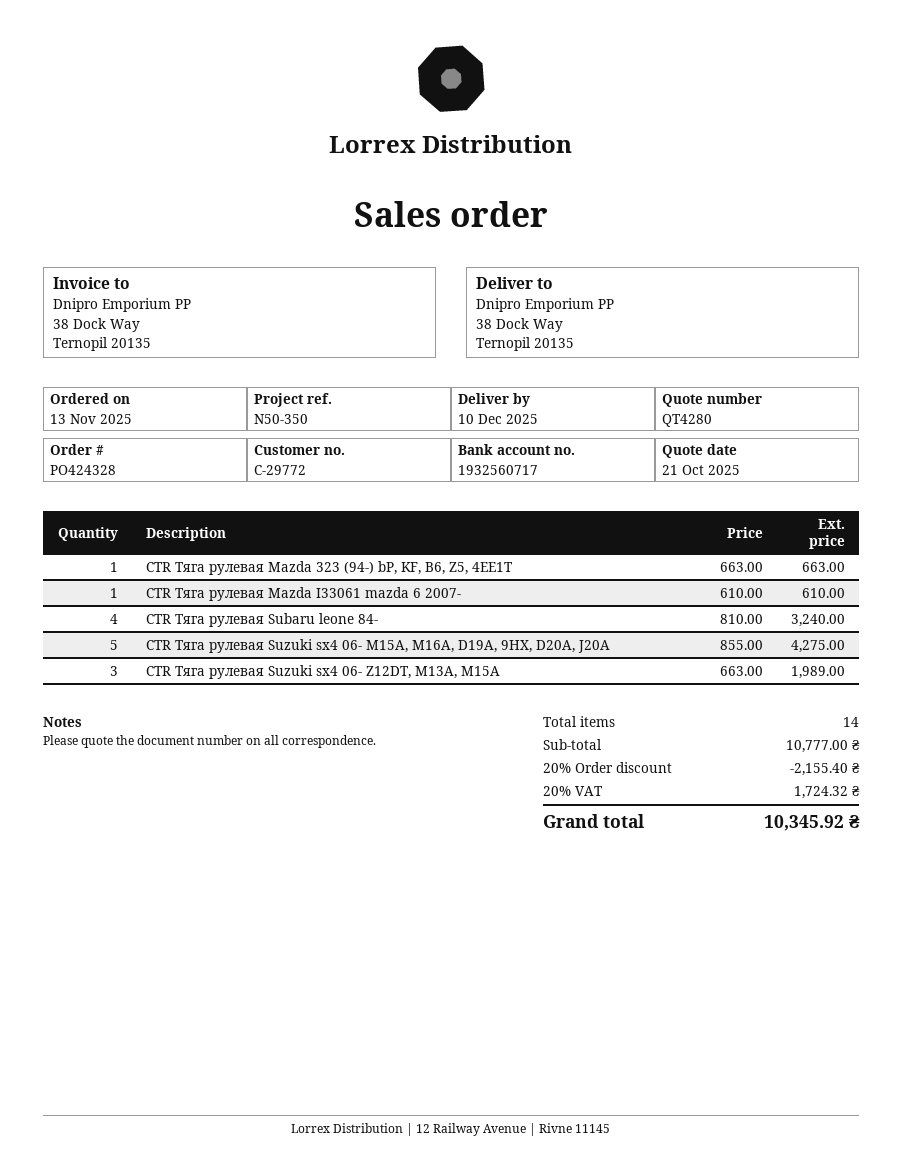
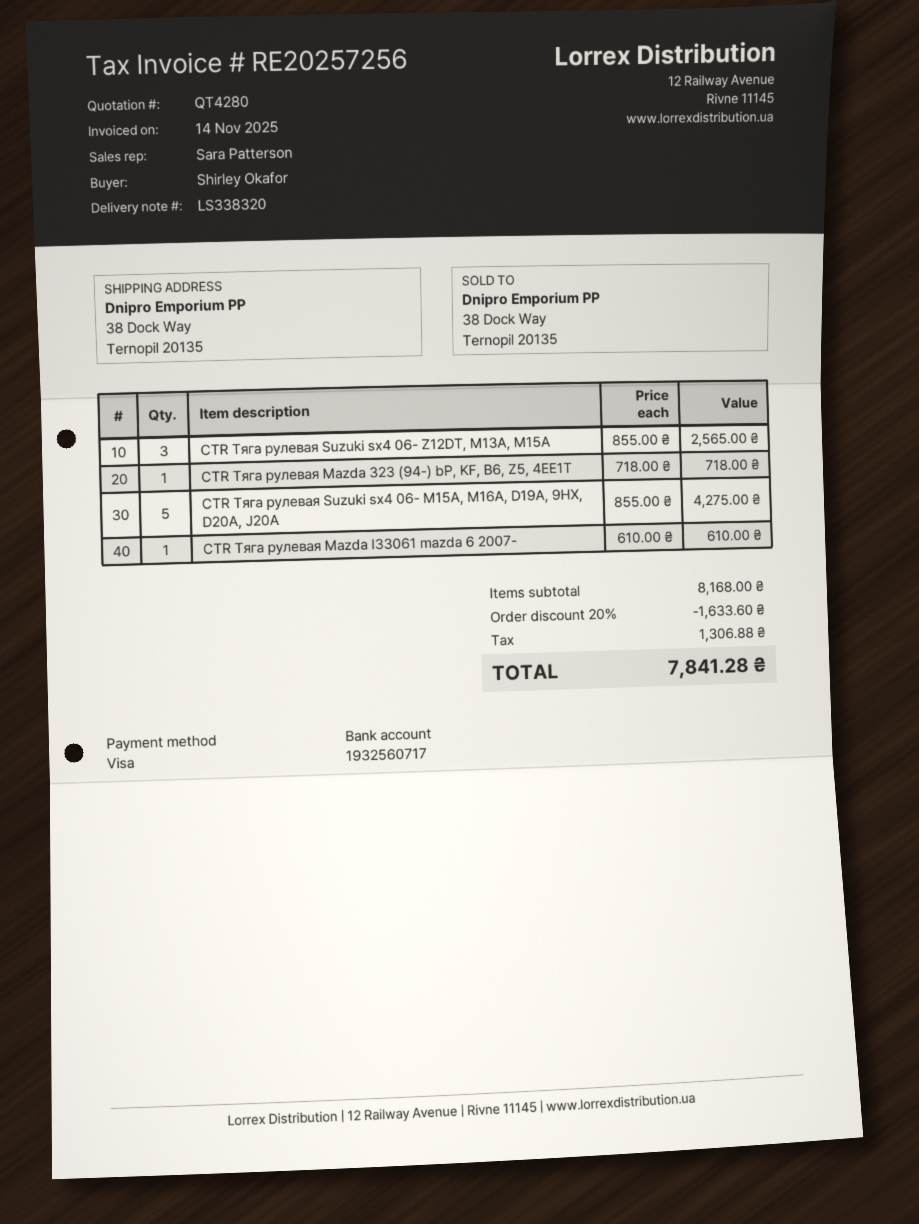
CTR Тяга рулевая Mazda 323 (94-) bP, KF, B6, Z5, 4EE1T: 1 x 663.00 = 663.00 -> 1 x 718.00 = 718.00
CTR Тяга рулевая Subaru leone 84-: 4 x 810.00 = 3240.00 -> none
CTR Тяга рулевая Suzuki sx4 06- Z12DT, M13A, M15A: 3 x 663.00 = 1989.00 -> 3 x 855.00 = 2565.00
subtotal: 10777.00 -> 8168.00
discount: 20% = 2155.40 -> 20% = 1633.60
tax: 1724.32 -> 1306.88
total: 10345.92 -> 7841.28

